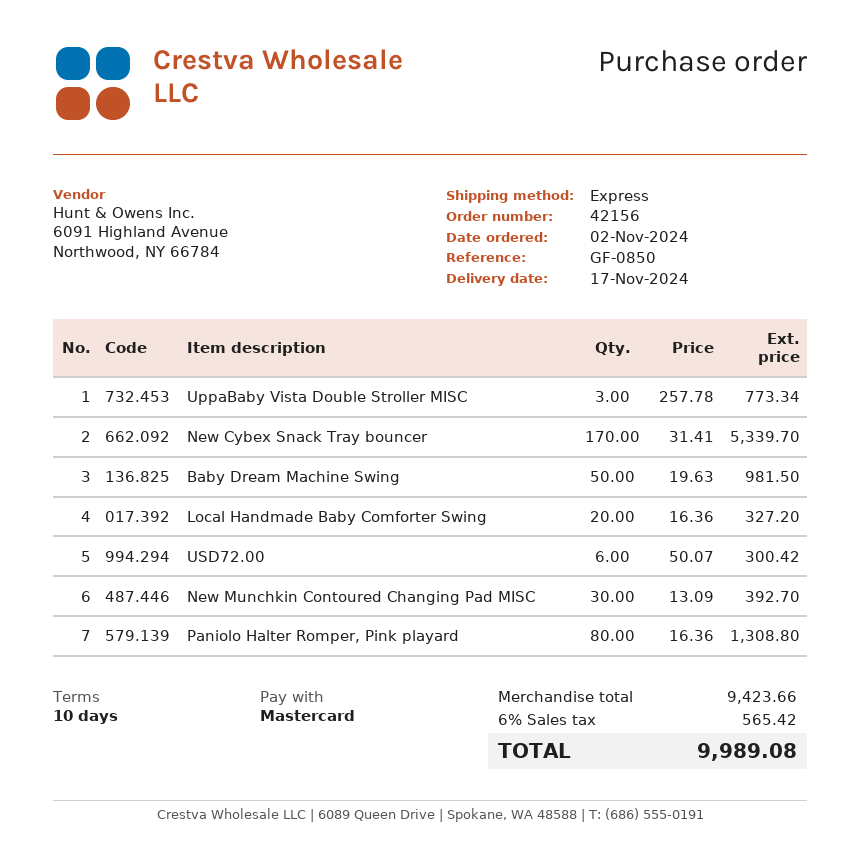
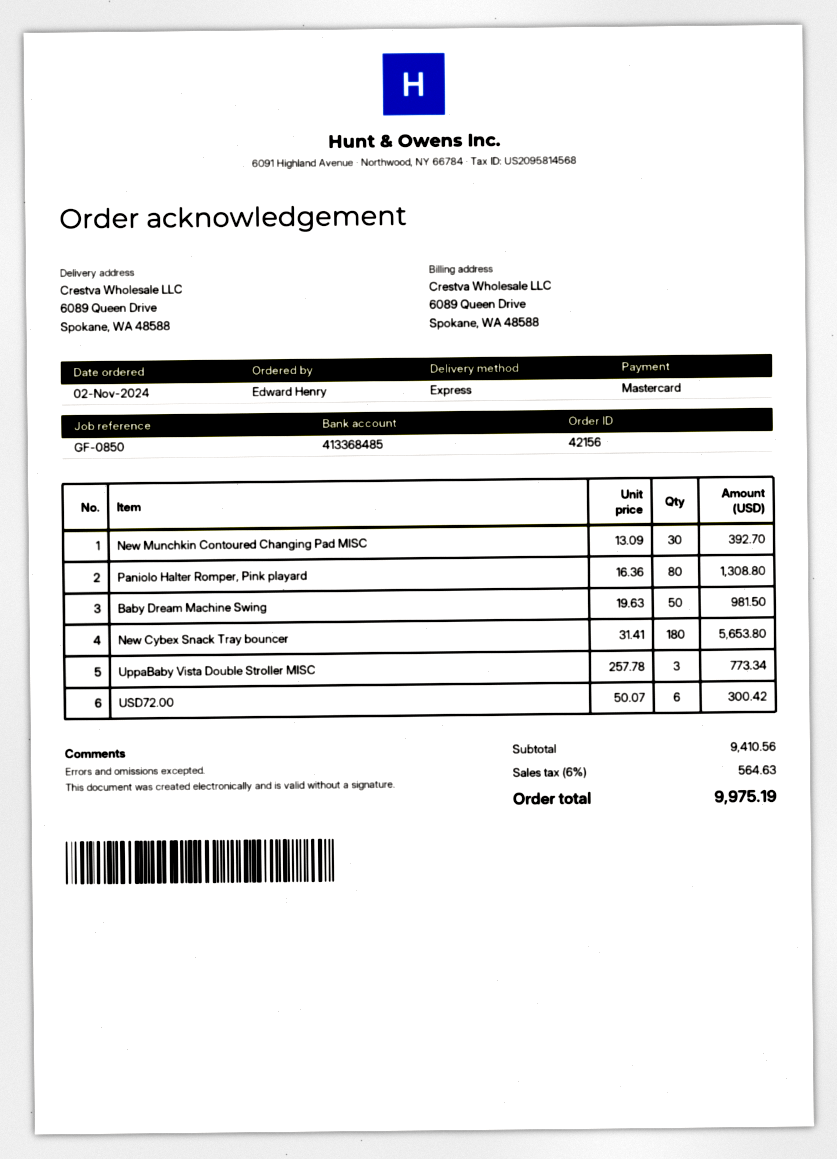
New Cybex Snack Tray bouncer: 170 x 31.41 = 5339.70 -> 180 x 31.41 = 5653.80
Local Handmade Baby Comforter Swing: 20 x 16.36 = 327.20 -> none
subtotal: 9423.66 -> 9410.56
tax: 6% = 565.42 -> 6% = 564.63
total: 9989.08 -> 9975.19

